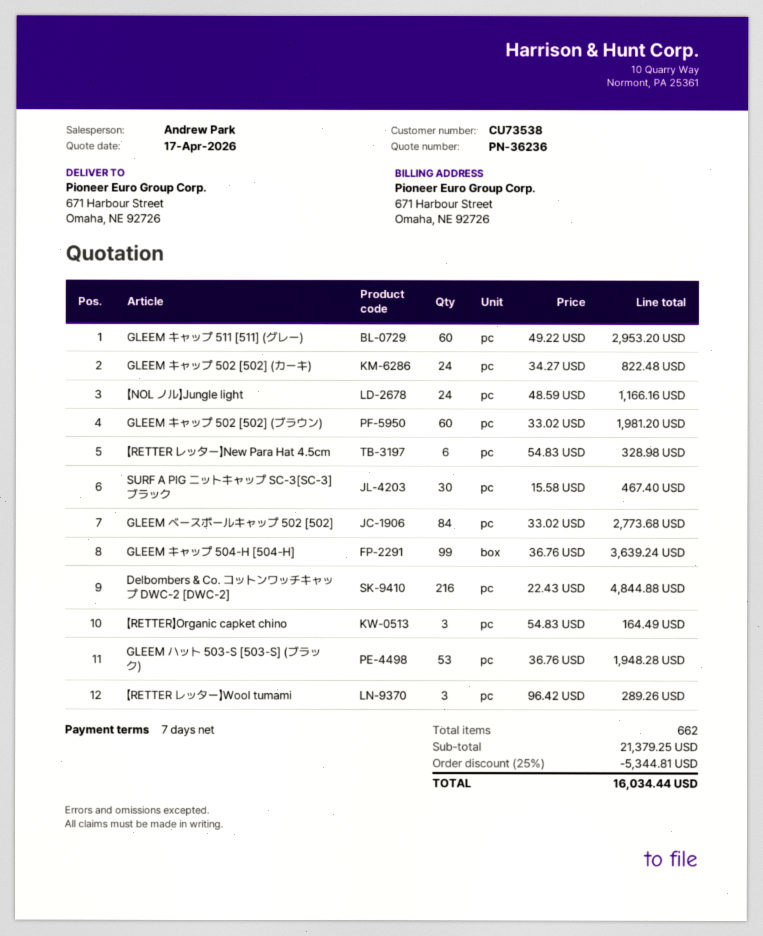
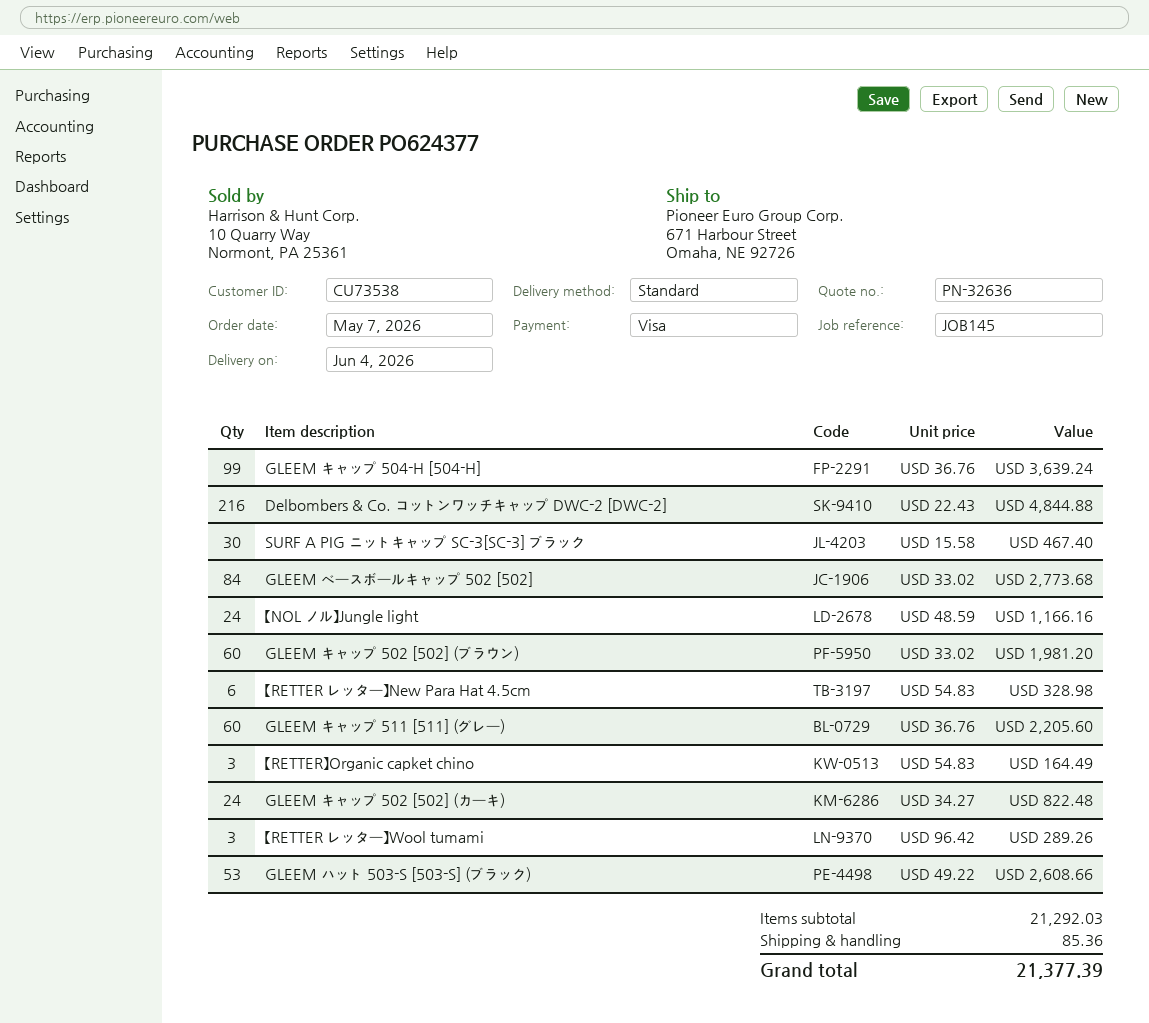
quote number: PN-36236 -> PN-32636
GLEEM キャップ 511 [511] (グレー): 60 x 49.22 = 2953.20 -> 60 x 36.76 = 2205.60
GLEEM ハット 503-S [503-S] (ブラック): 53 x 36.76 = 1948.28 -> 53 x 49.22 = 2608.66
subtotal: 21379.25 -> 21292.03
discount: 25% = 5344.81 -> none
shipping: none -> 85.36
total: 16034.44 -> 21377.39

